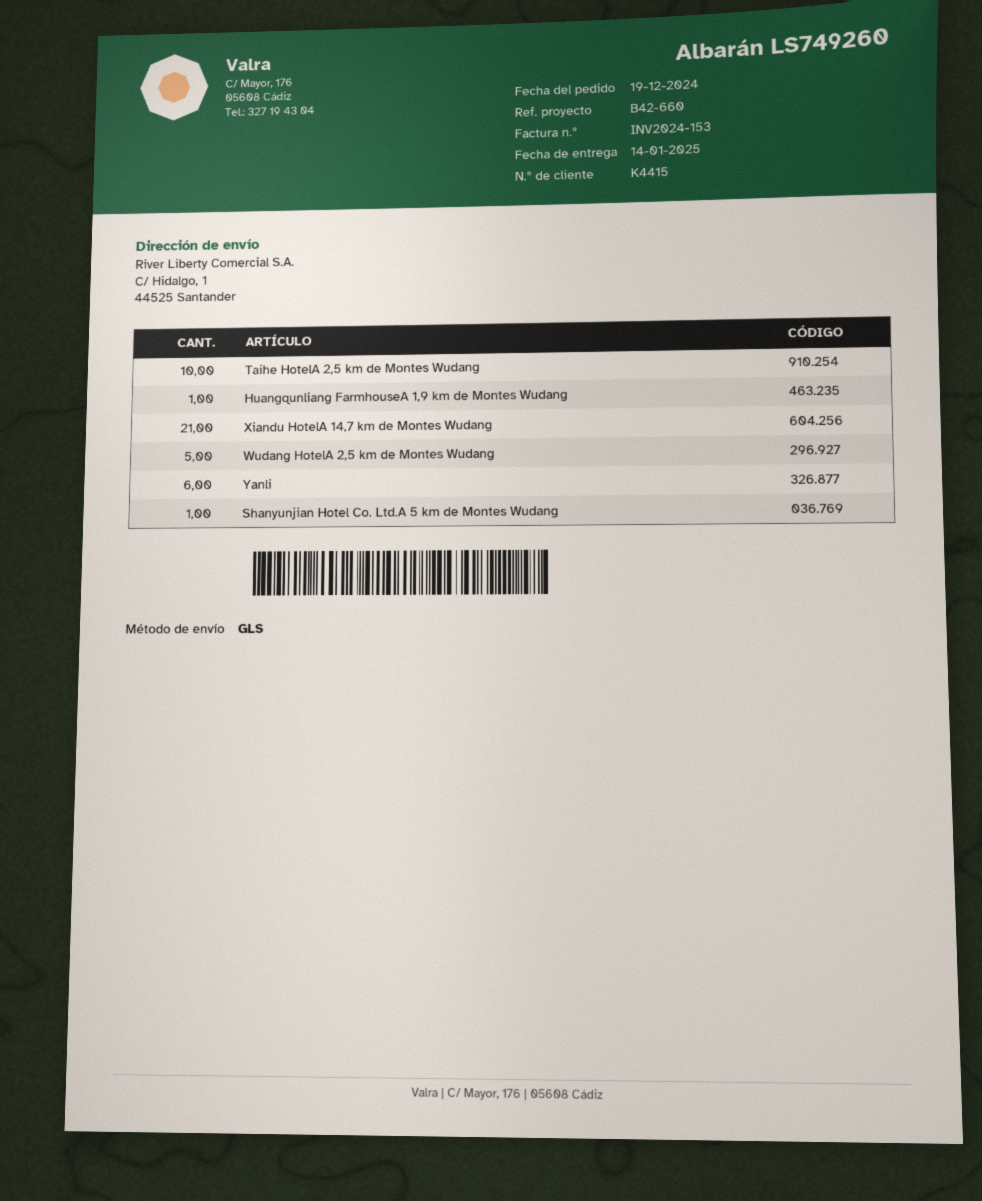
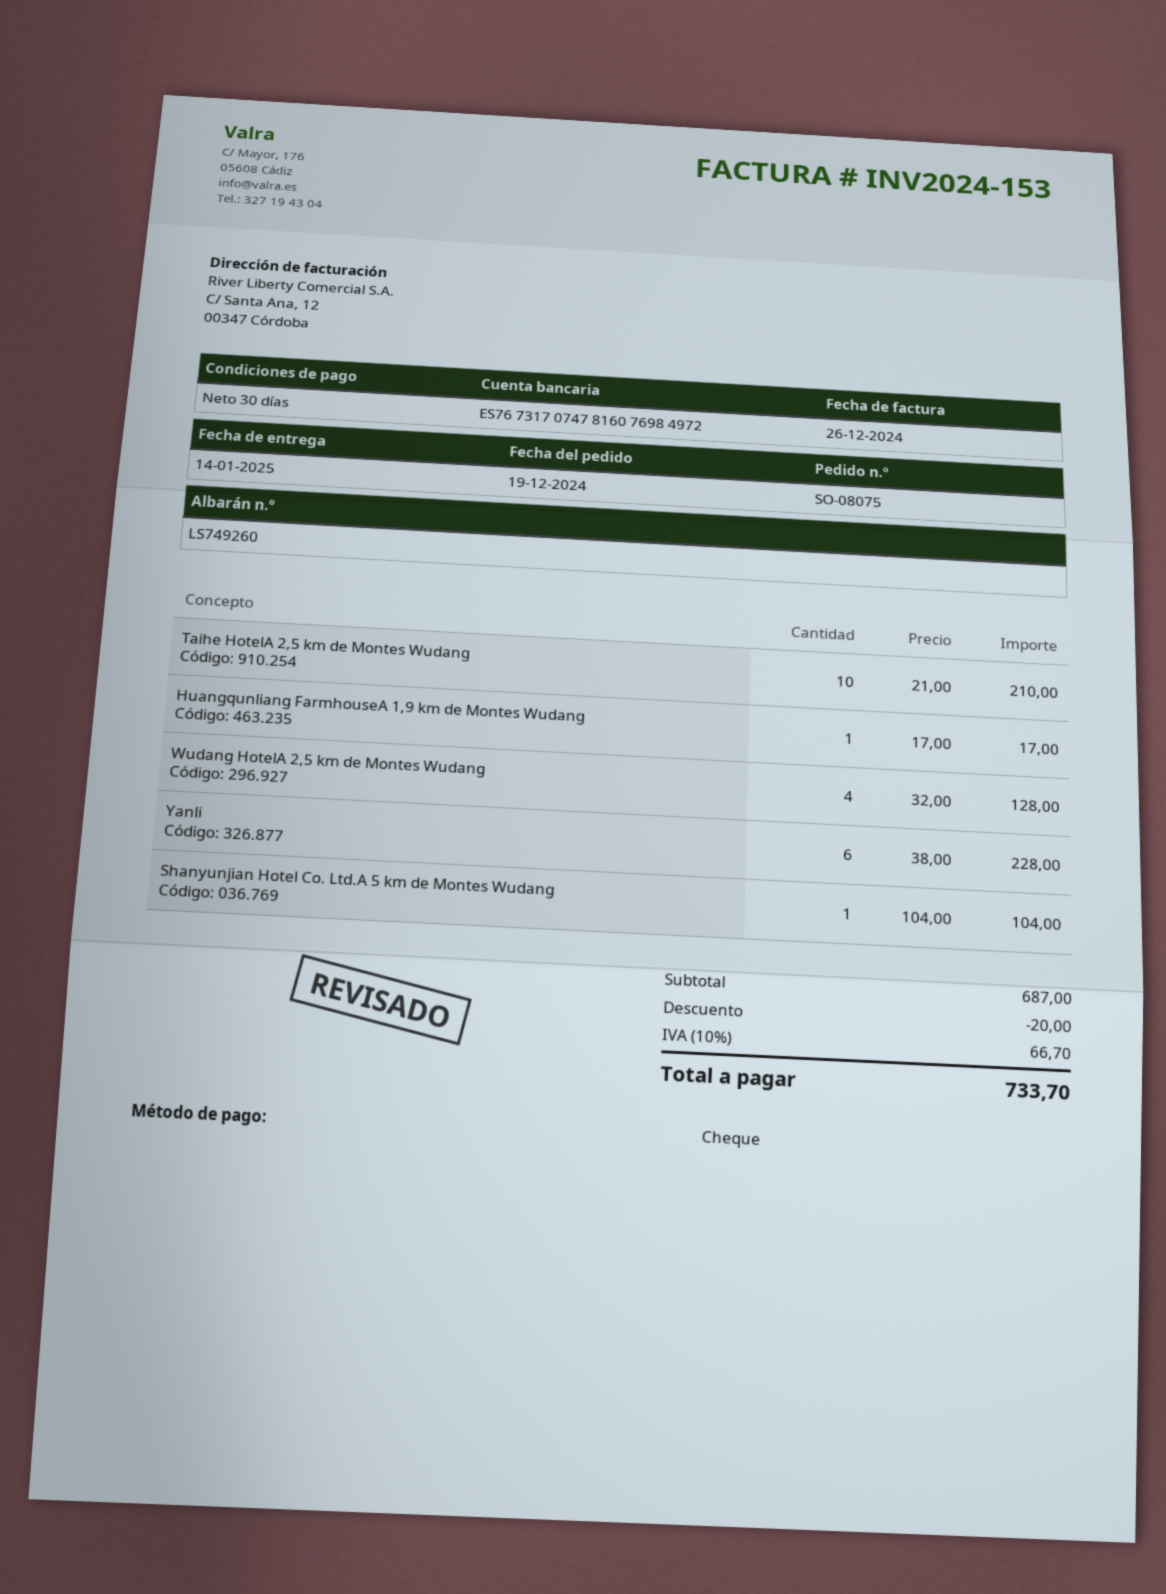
Xiandu HotelA 14,7 km de Montes Wudang: 21 -> none
Wudang HotelA 2,5 km de Montes Wudang: 5 -> 4

